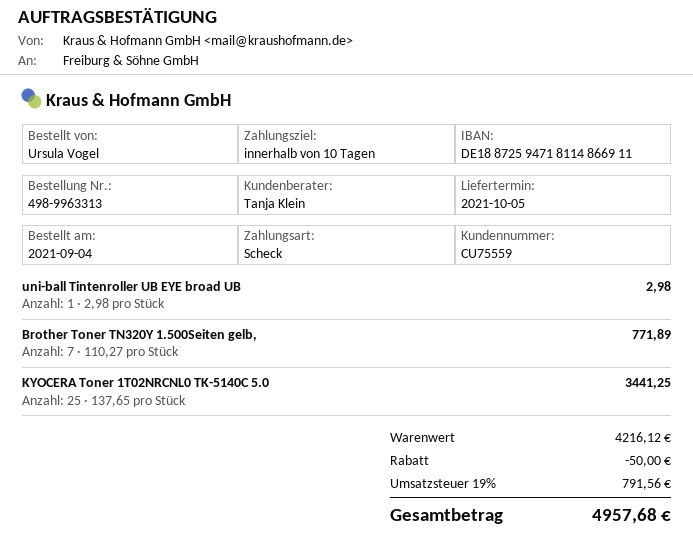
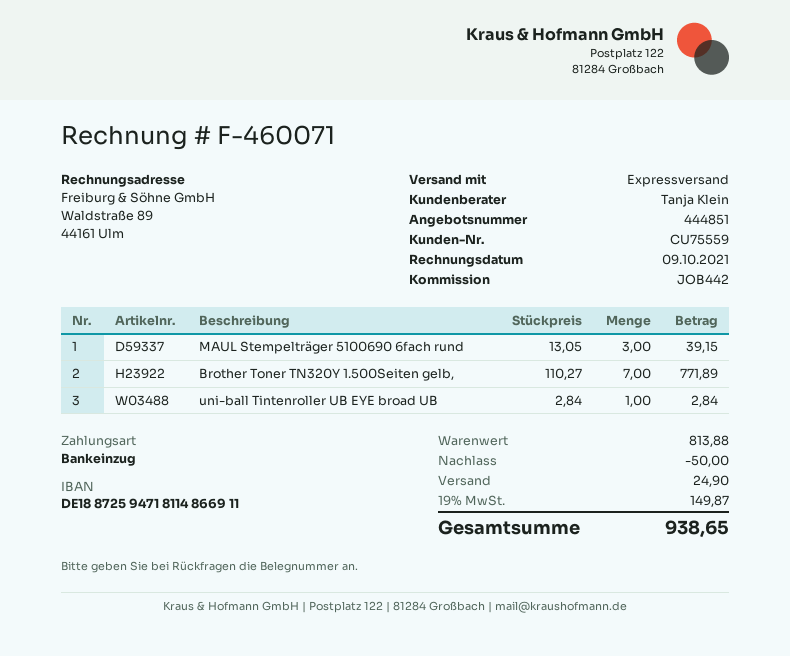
payment method: cheque -> direct debit
uni-ball Tintenroller UB EYE broad UB: 1 x 2.98 = 2.98 -> 1 x 2.84 = 2.84
KYOCERA Toner 1T02NRCNL0 TK-5140C 5.0: 25 x 137.65 = 3441.25 -> none
MAUL Stempelträger 5100690 6fach rund: none -> 3 x 13.05 = 39.15
subtotal: 4216.12 -> 813.88
shipping: none -> 24.90
tax: 19% = 791.56 -> 19% = 149.87
total: 4957.68 -> 938.65

